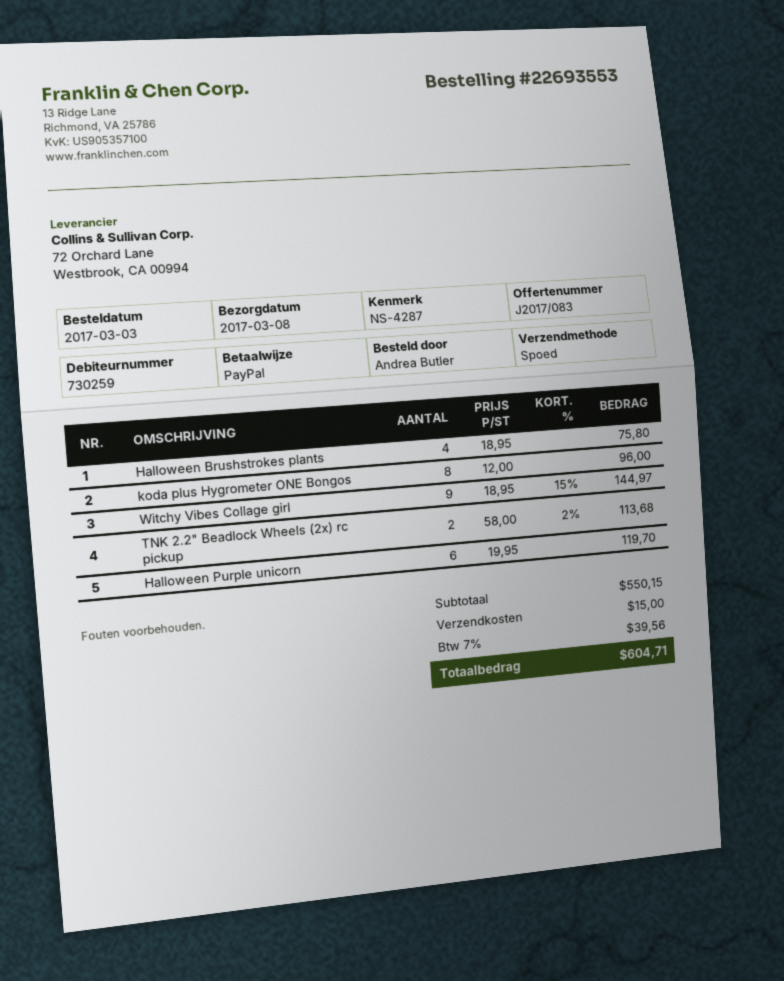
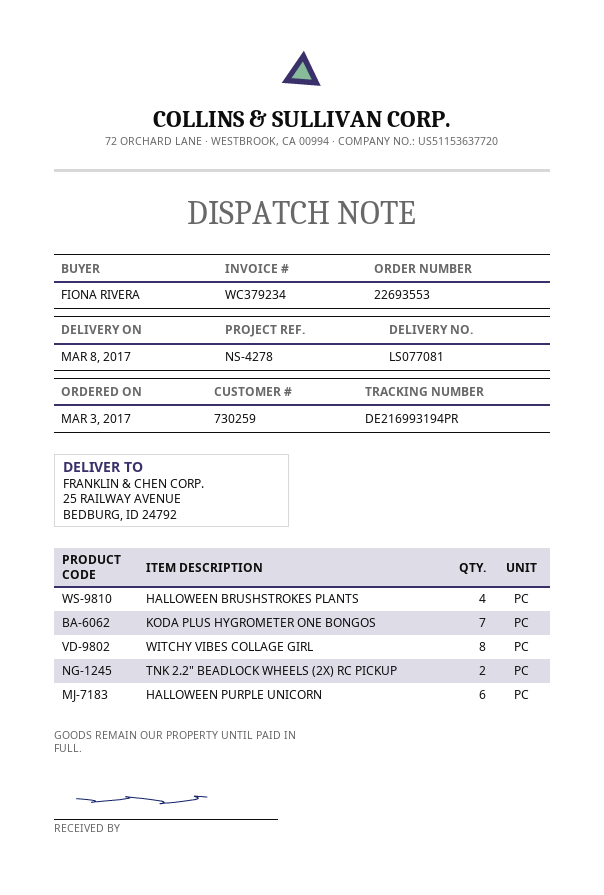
reference: NS-4287 -> NS-4278
ordered by: Andrea Butler -> FIONA RIVERA
koda plus Hygrometer ONE Bongos: 8 -> 7
Witchy Vibes Collage girl: 9 -> 8

